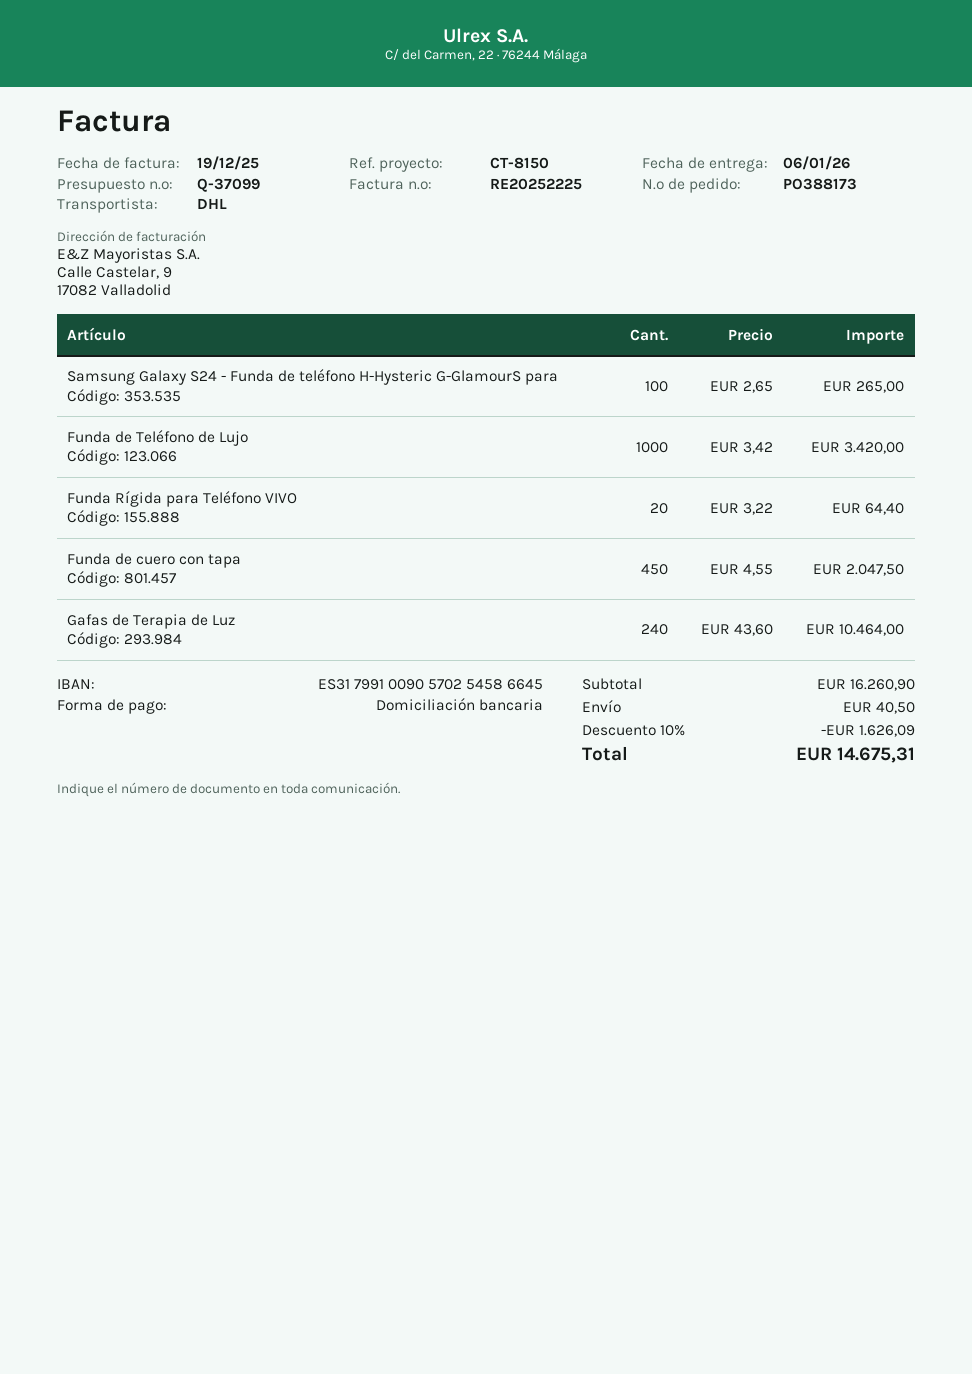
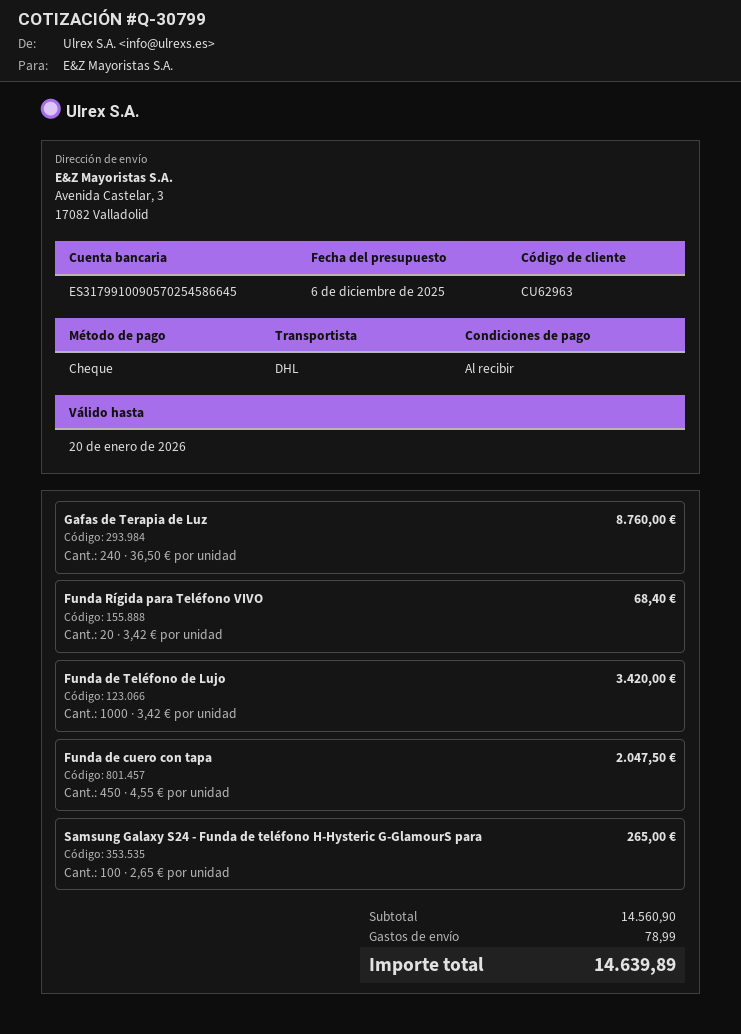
quote number: Q-37099 -> Q-30799
payment method: direct debit -> cheque
Funda Rígida para Teléfono VIVO: 20 x 3.22 = 64.40 -> 20 x 3.42 = 68.40
Gafas de Terapia de Luz: 240 x 43.60 = 10464.00 -> 240 x 36.50 = 8760.00
subtotal: 16260.90 -> 14560.90
discount: 10% = 1626.09 -> none
shipping: 40.50 -> 78.99
total: 14675.31 -> 14639.89

